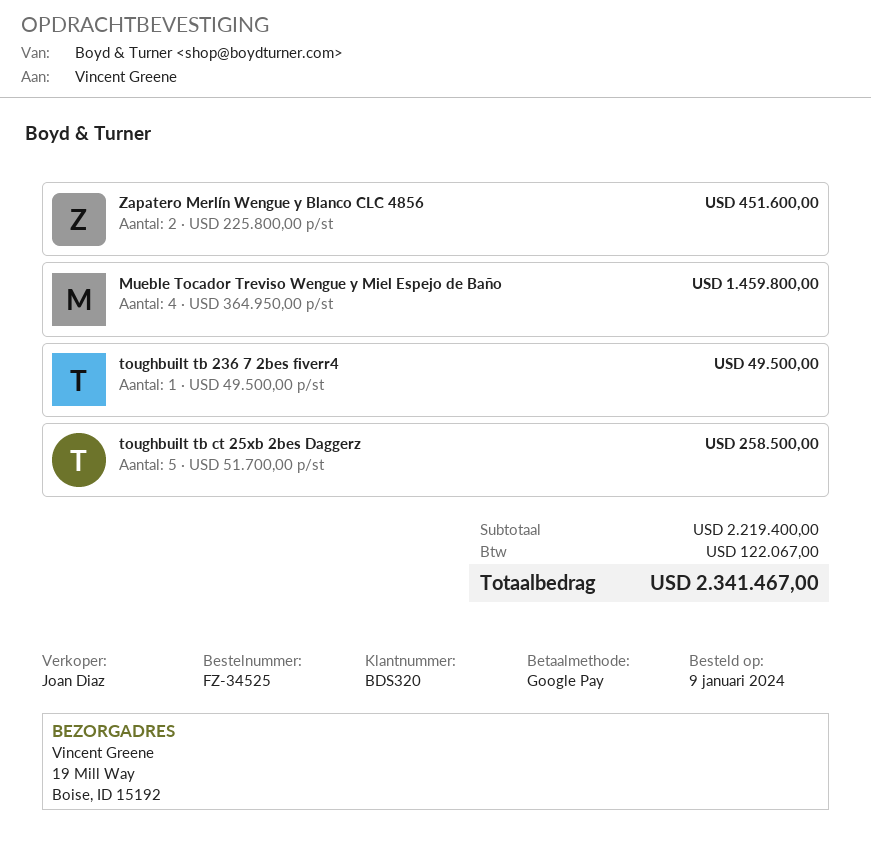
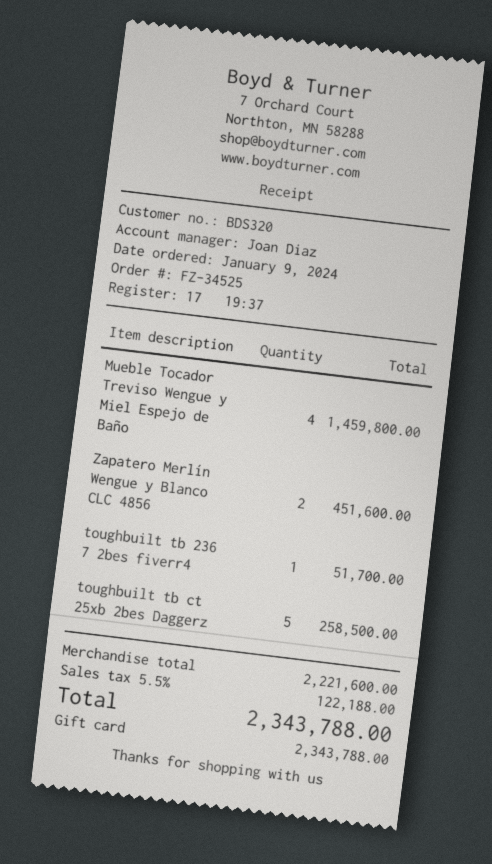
payment method: Google Pay -> gift card
toughbuilt tb 236 7 2bes fiverr4: 1 for 49500.00 -> 1 for 51700.00
subtotal: 2219400.00 -> 2221600.00
tax: 122067.00 -> 122188.00
total: 2341467.00 -> 2343788.00

